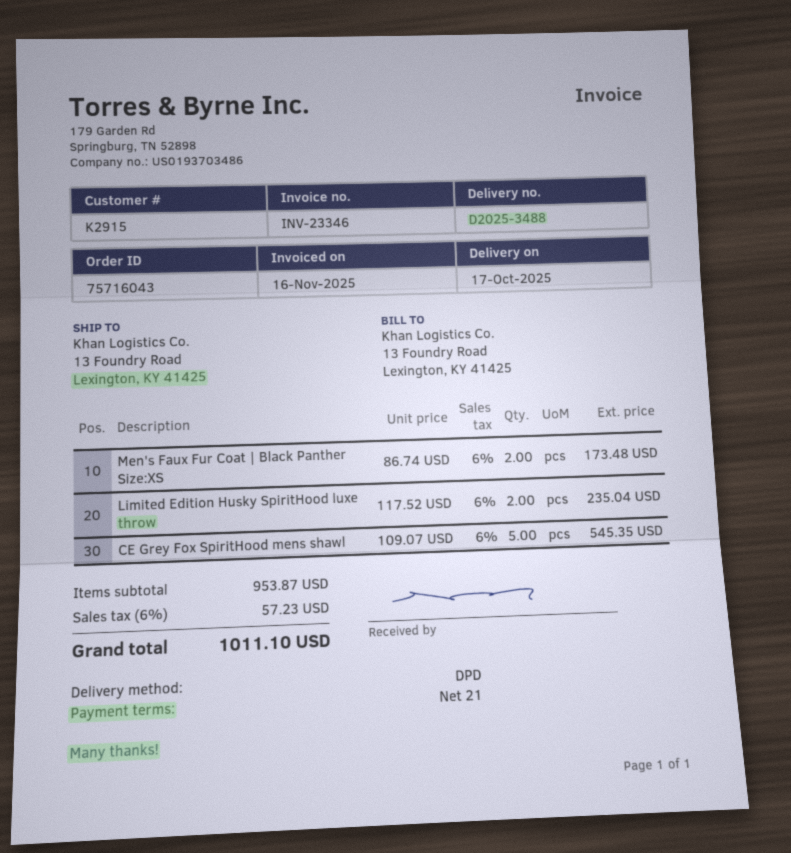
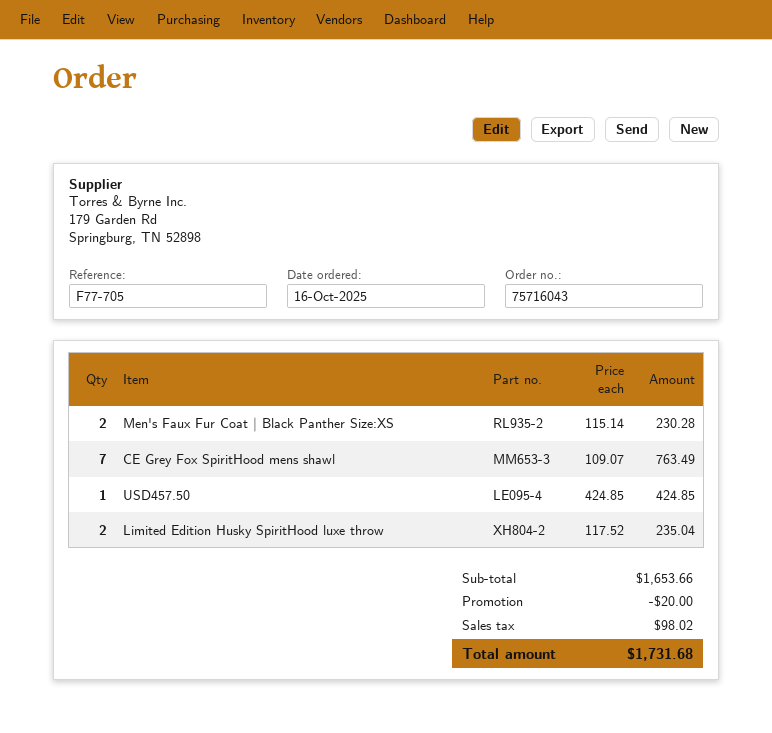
Men's Faux Fur Coat | Black Panther Size:XS: 2 x 86.74 = 173.48 -> 2 x 115.14 = 230.28
CE Grey Fox SpiritHood mens shawl: 5 x 109.07 = 545.35 -> 7 x 109.07 = 763.49
USD457.50: none -> 1 x 424.85 = 424.85
subtotal: 953.87 -> 1653.66
discount: none -> 20.00
tax: 57.23 -> 98.02
total: 1011.10 -> 1731.68

